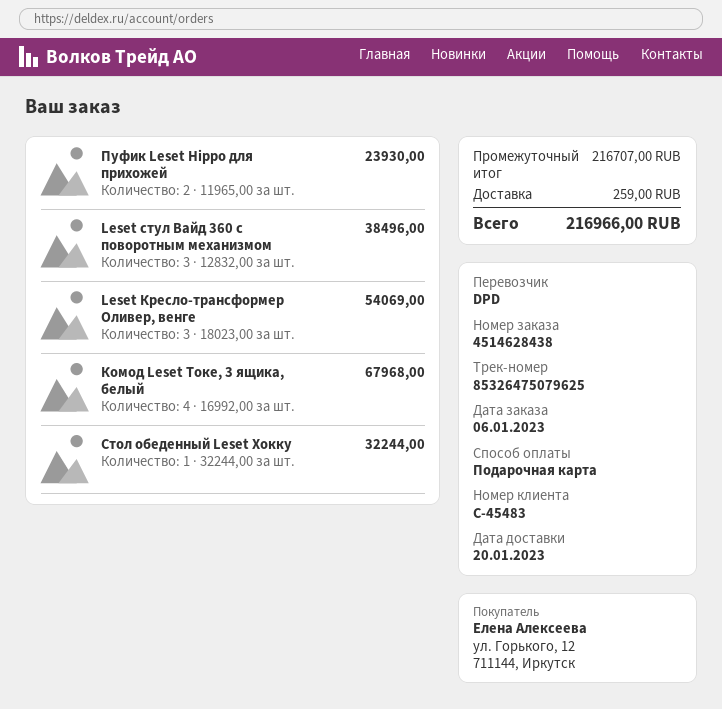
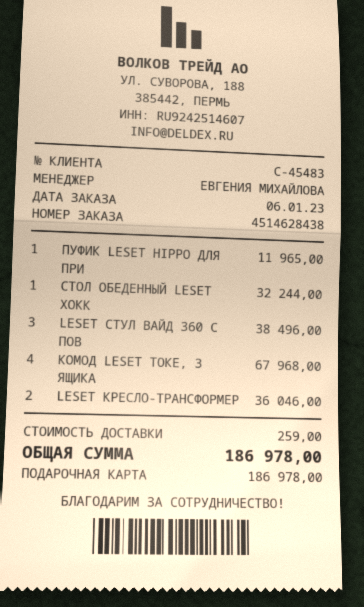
Пуфик Leset Hippo для прихожей: 2 for 23930.00 -> 1 for 11965.00
Leset Кресло-трансформер Оливер, венге: 3 for 54069.00 -> 2 for 36046.00
total: 216966.00 -> 186978.00

